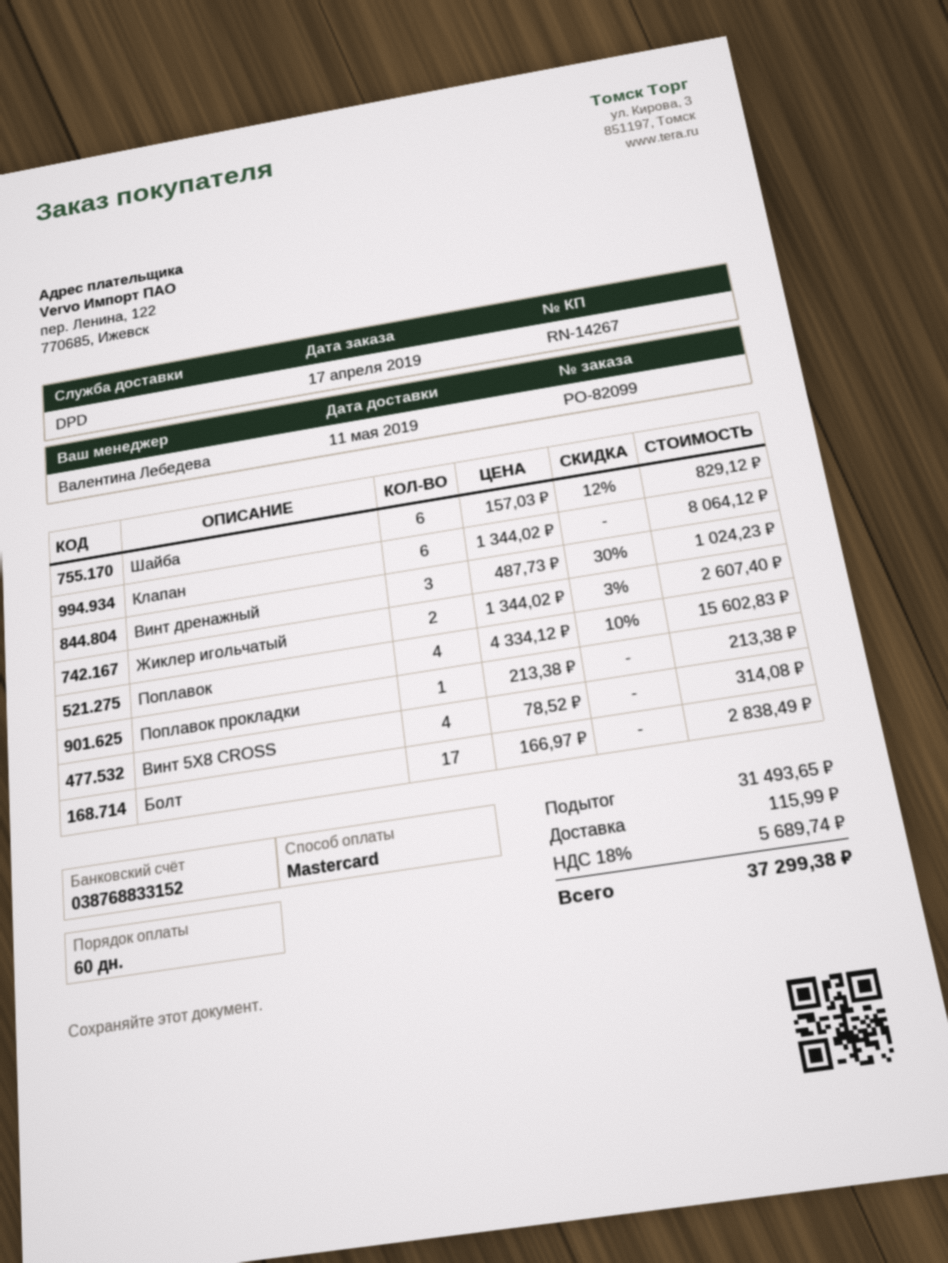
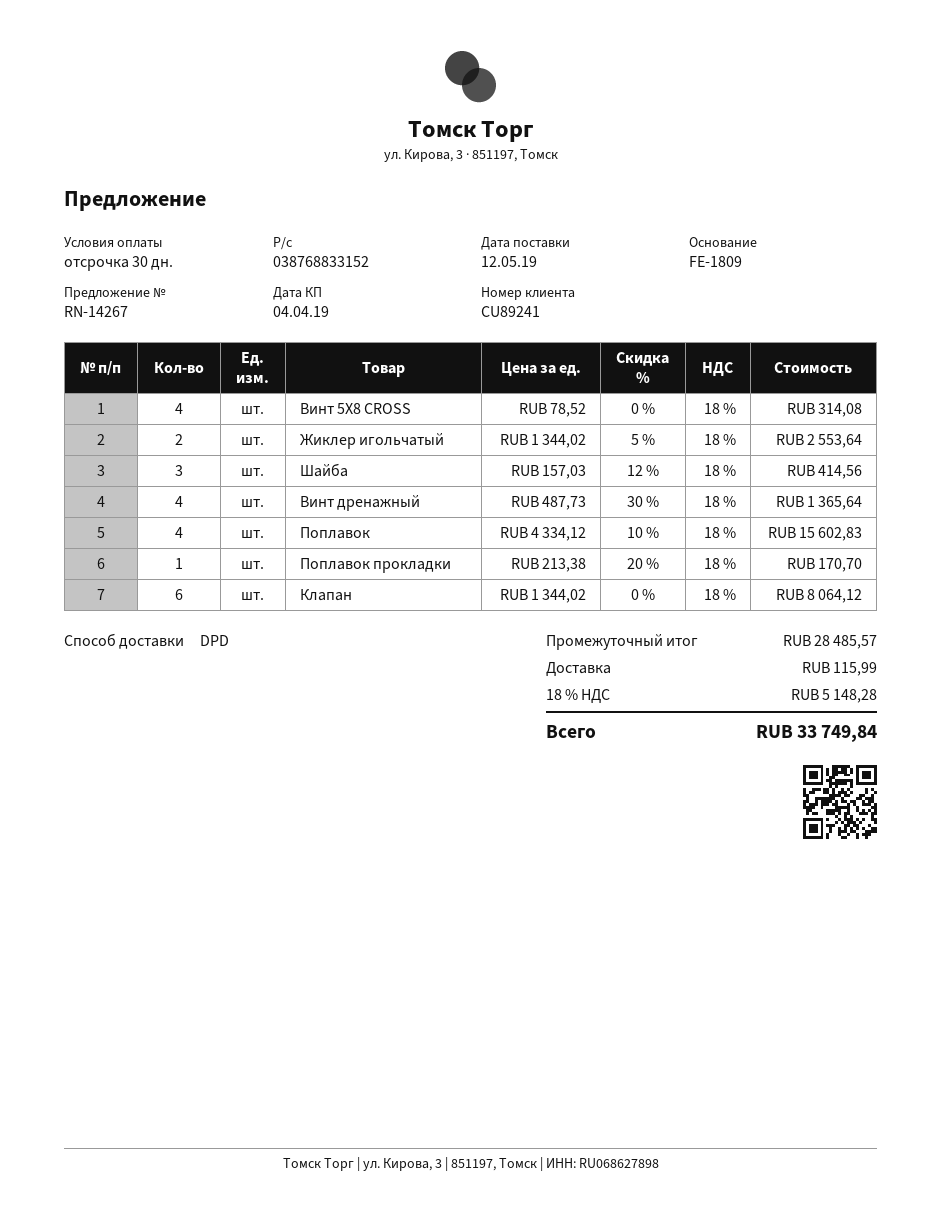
delivery date: 2019-05-11 -> 2019-05-12
payment terms: 60 days -> 30 days
Шайба: 6 x 157.03 - 12% = 829.12 -> 3 x 157.03 - 12% = 414.56
Винт дренажный: 3 x 487.73 - 30% = 1024.23 -> 4 x 487.73 - 30% = 1365.64
Жиклер игольчатый: 2 x 1344.02 - 3% = 2607.40 -> 2 x 1344.02 - 5% = 2553.64
Поплавок прокладки: 1 x 213.38 = 213.38 -> 1 x 213.38 - 20% = 170.70
Болт: 17 x 166.97 = 2838.49 -> none
subtotal: 31493.65 -> 28485.57
tax: 18% = 5689.74 -> 18% = 5148.28
total: 37299.38 -> 33749.84

